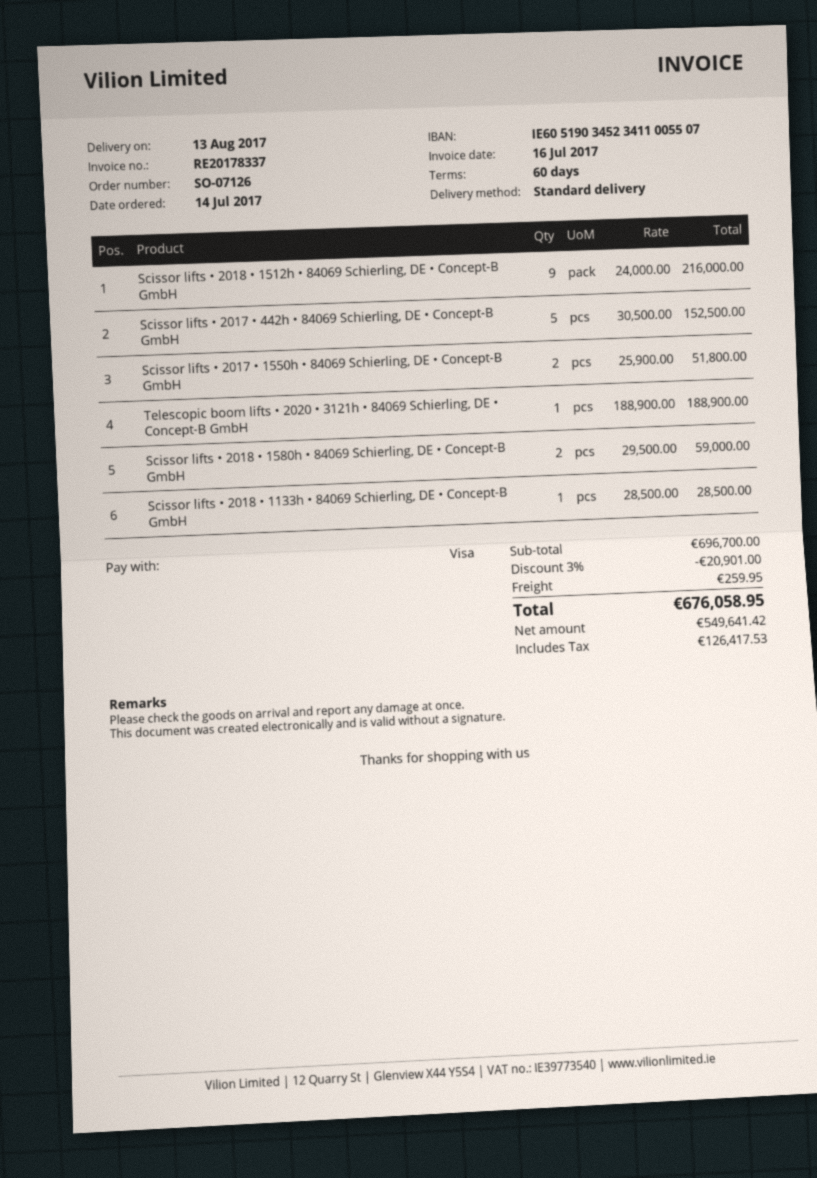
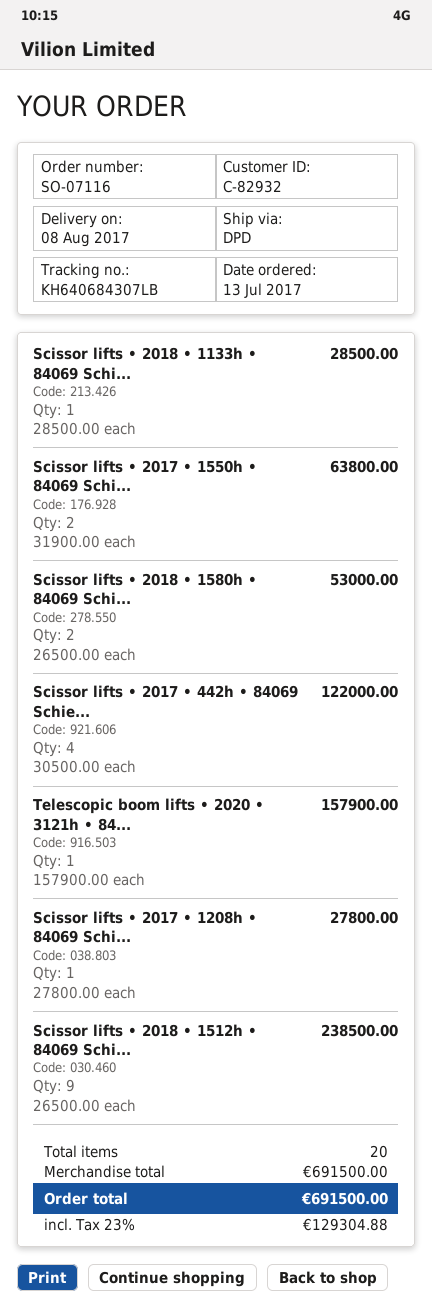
order number: SO-07126 -> SO-07116
order date: 2017-07-14 -> 2017-07-13
delivery date: 2017-08-13 -> 2017-08-08
shipping method: standard -> DPD
Scissor lifts • 2018 • 1512h • 84069 Schierling, DE • Concept-B GmbH: 9 x 24000.00 = 216000.00 -> 9 x 26500.00 = 238500.00
Scissor lifts • 2017 • 442h • 84069 Schierling, DE • Concept-B GmbH: 5 x 30500.00 = 152500.00 -> 4 x 30500.00 = 122000.00
Scissor lifts • 2017 • 1550h • 84069 Schierling, DE • Concept-B GmbH: 2 x 25900.00 = 51800.00 -> 2 x 31900.00 = 63800.00
Telescopic boom lifts • 2020 • 3121h • 84069 Schierling, DE • Concept-B GmbH: 1 x 188900.00 = 188900.00 -> 1 x 157900.00 = 157900.00
Scissor lifts • 2018 • 1580h • 84069 Schierling, DE • Concept-B GmbH: 2 x 29500.00 = 59000.00 -> 2 x 26500.00 = 53000.00
Scissor lifts • 2017 • 1208h • 84069 Schi...: none -> 1 x 27800.00 = 27800.00
subtotal: 696700.00 -> 691500.00
discount: 3% = 20901.00 -> none
shipping: 259.95 -> none
tax: 126417.53 -> 129304.88
total: 676058.95 -> 691500.00

